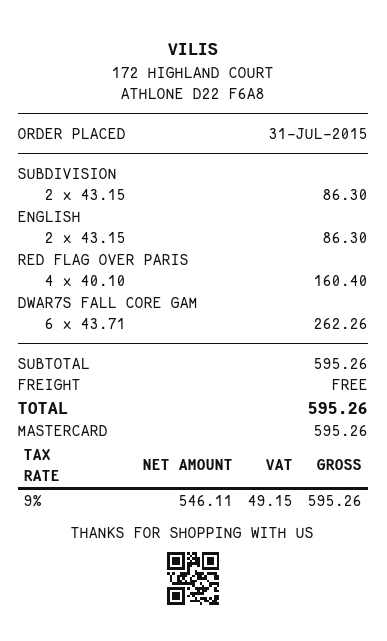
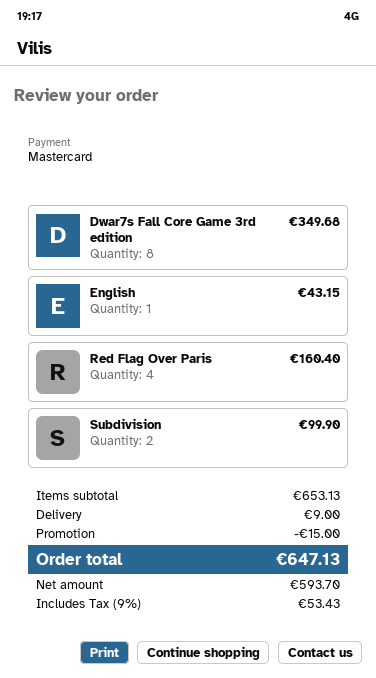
SUBDIVISION: 2 for 86.30 -> 2 for 99.90
ENGLISH: 2 for 86.30 -> 1 for 43.15
DWAR7S FALL CORE GAM: 6 for 262.26 -> 8 for 349.68
subtotal: 595.26 -> 653.13
discount: none -> 15.00
shipping: 0.00 -> 9.00
net: 546.11 -> 593.70
tax: 9% = 49.15 -> 9% = 53.43
total: 595.26 -> 647.13

